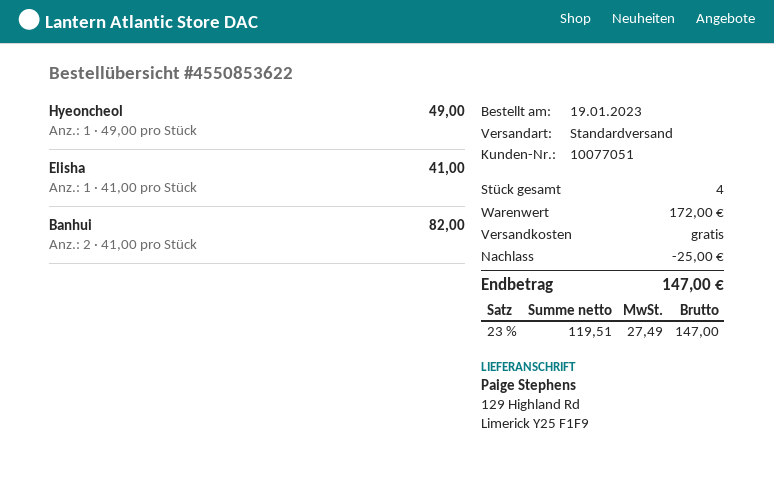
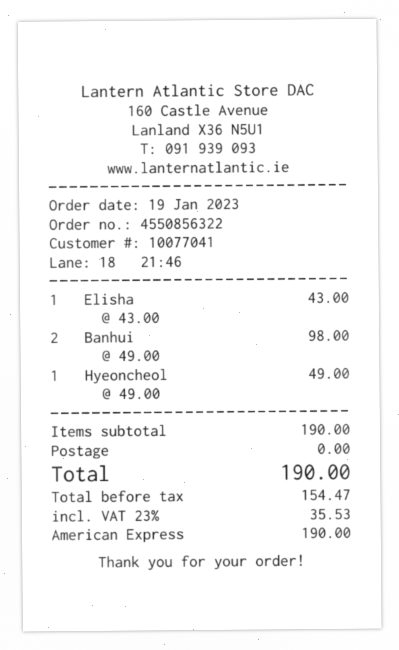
order number: 4550853622 -> 4550856322
customer number: 10077051 -> 10077041
Elisha: 1 x 41.00 = 41.00 -> 1 x 43.00 = 43.00
Banhui: 2 x 41.00 = 82.00 -> 2 x 49.00 = 98.00
subtotal: 172.00 -> 190.00
discount: 25.00 -> none
net: 119.51 -> 154.47
tax: 23% = 27.49 -> 23% = 35.53
total: 147.00 -> 190.00

